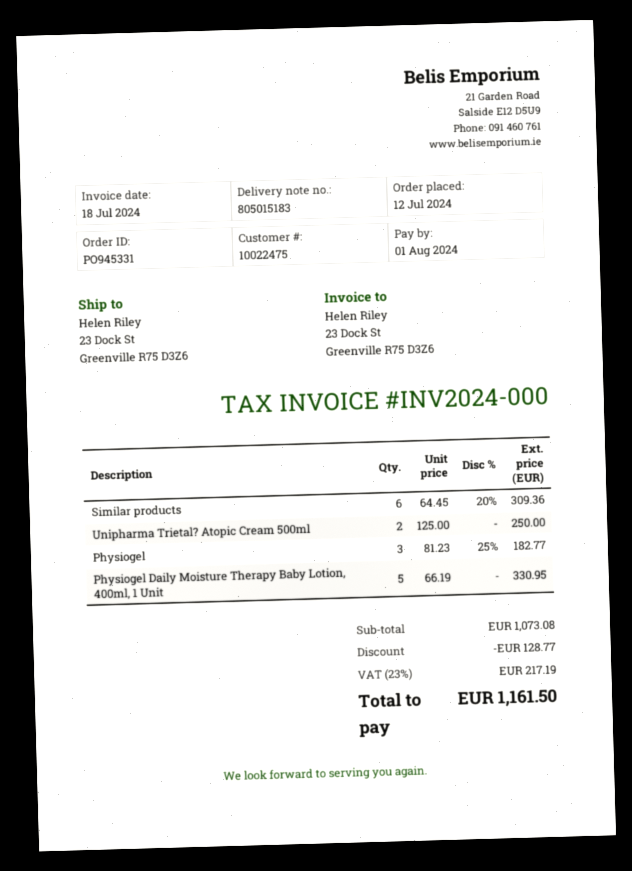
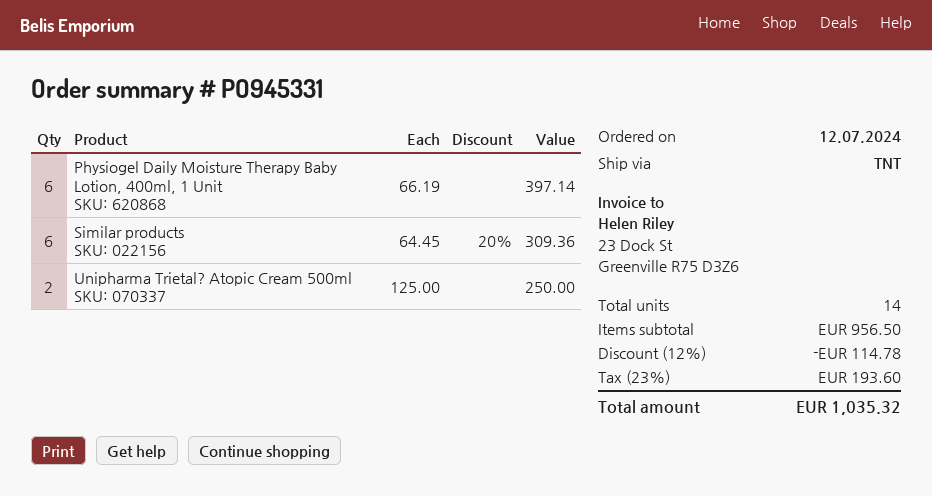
Physiogel: 3 x 81.23 - 25% = 182.77 -> none
Physiogel Daily Moisture Therapy Baby Lotion, 400ml, 1 Unit: 5 x 66.19 = 330.95 -> 6 x 66.19 = 397.14
subtotal: 1073.08 -> 956.50
discount: 128.77 -> 114.78
tax: 23% = 217.19 -> 23% = 193.60
total: 1161.50 -> 1035.32

